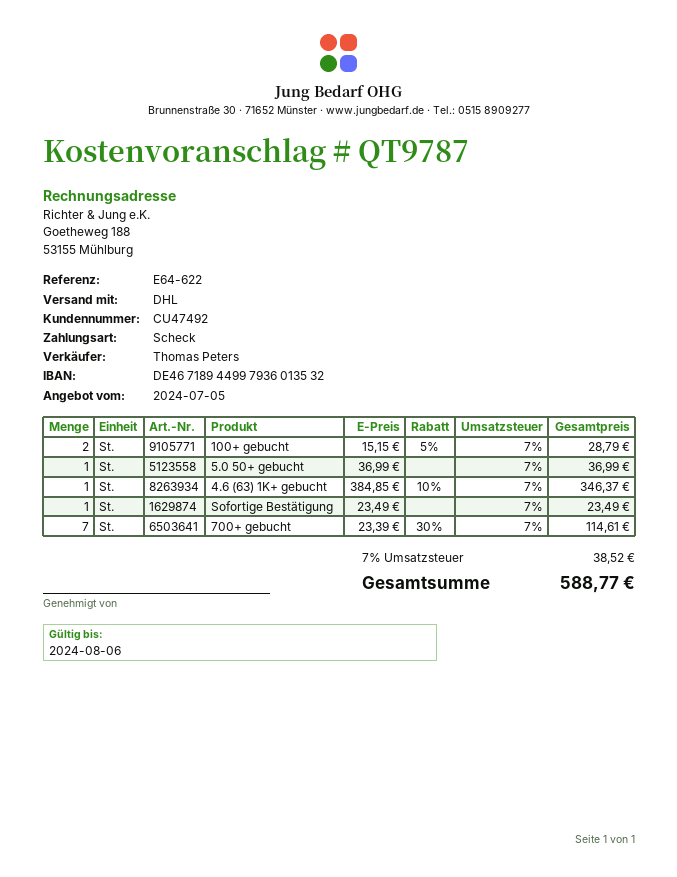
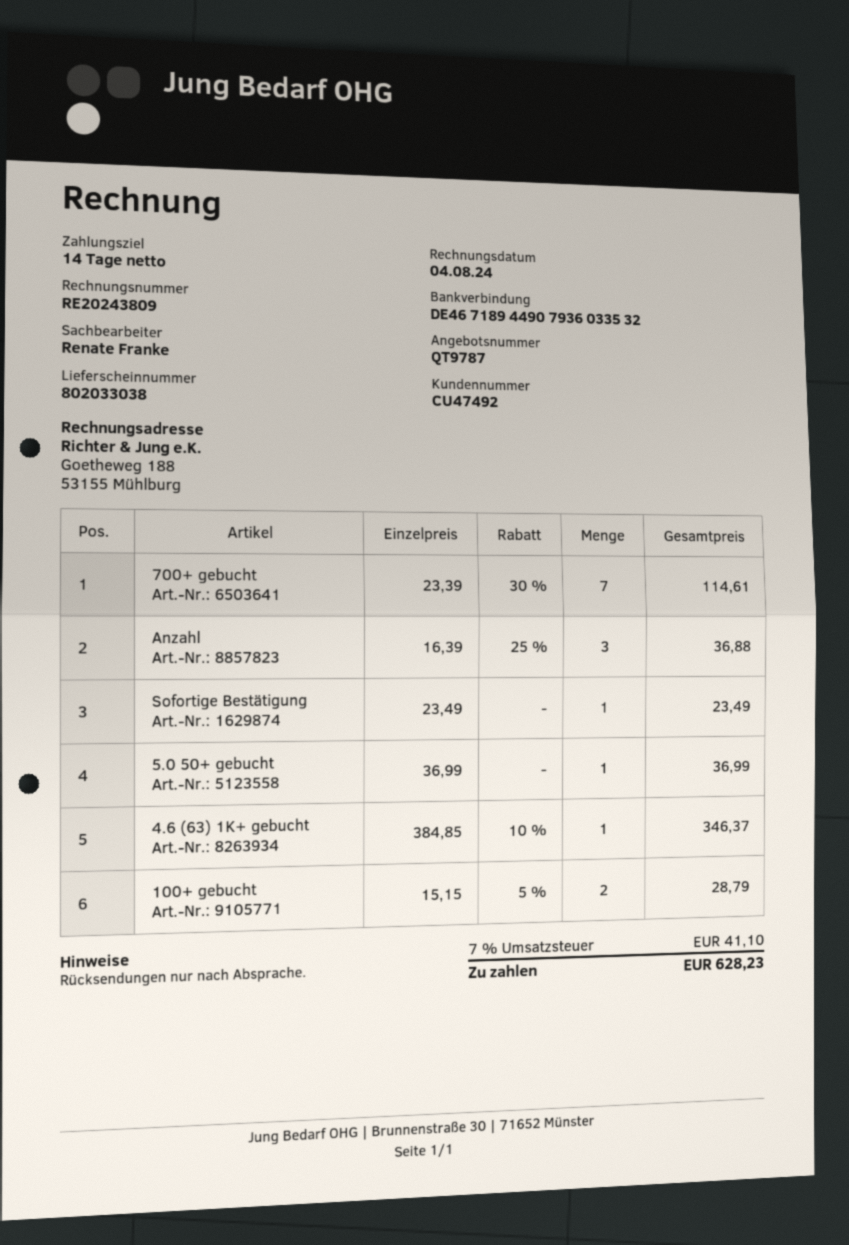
sales rep: Thomas Peters -> Renate Franke
bank account: DE46718944997936013532 -> DE46718944907936033532
Anzahl: none -> 3 x 16.39 - 25% = 36.88
tax: 7% = 38.52 -> 7% = 41.10
total: 588.77 -> 628.23

